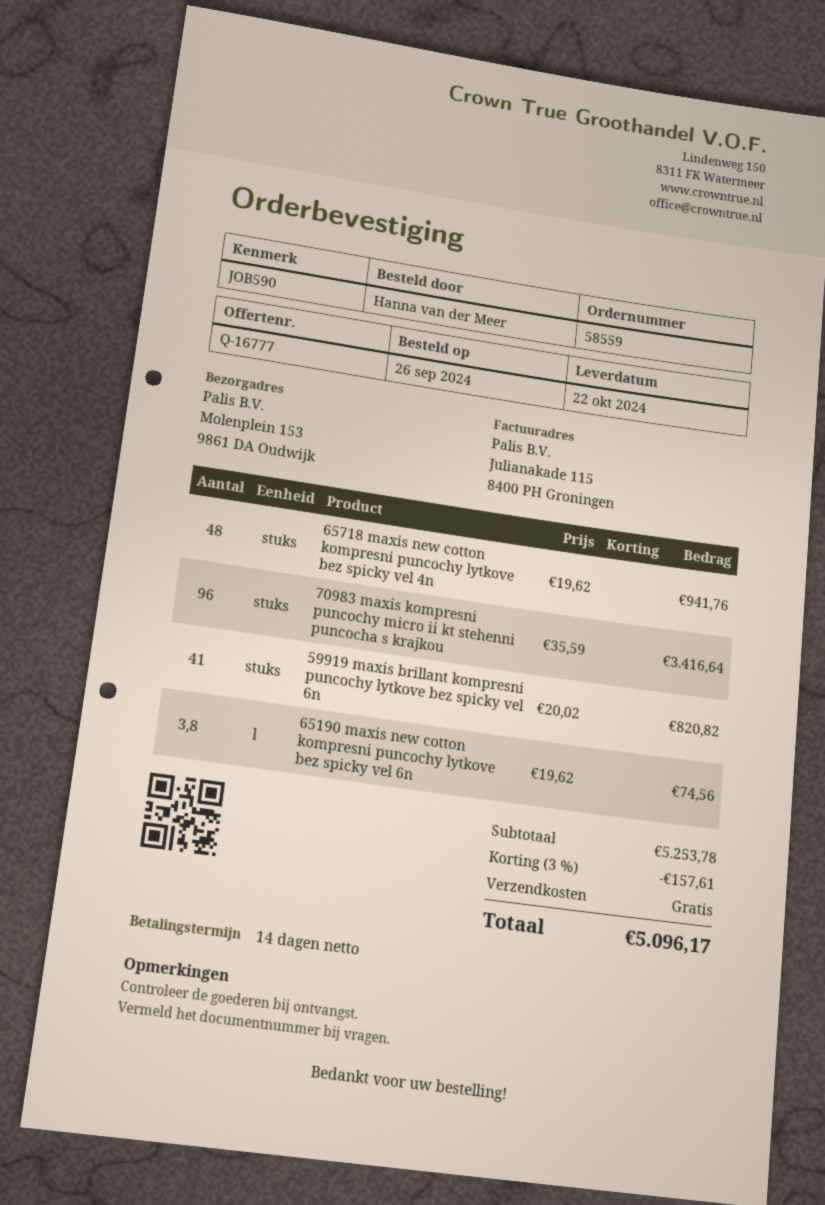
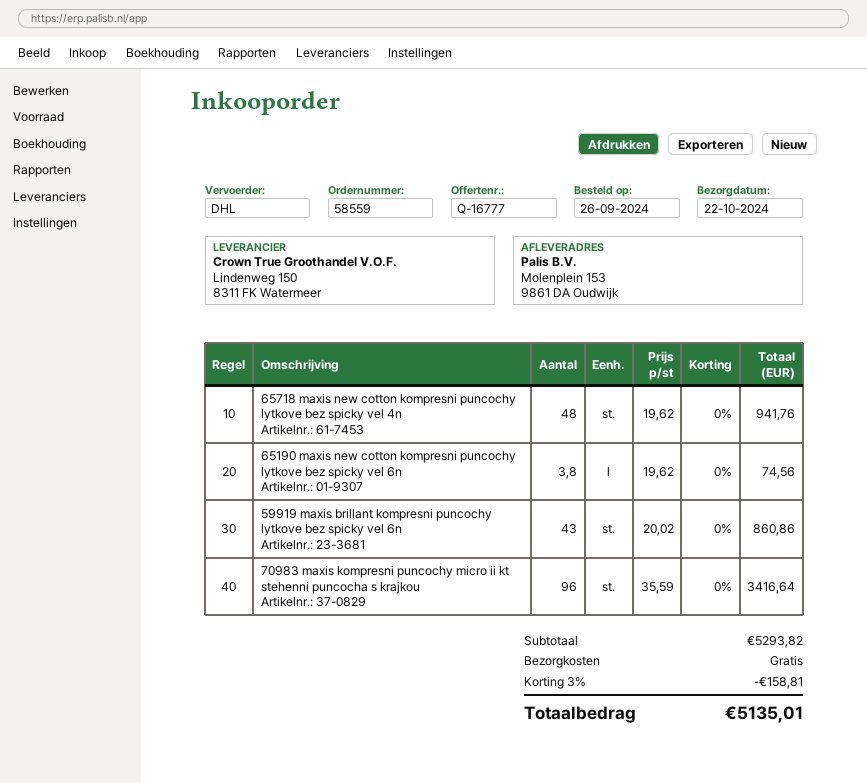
59919 maxis brillant kompresni puncochy lytkove bez spicky vel 6n: 41 x 20.02 = 820.82 -> 43 x 20.02 = 860.86
subtotal: 5253.78 -> 5293.82
discount: 3% = 157.61 -> 3% = 158.81
total: 5096.17 -> 5135.01

